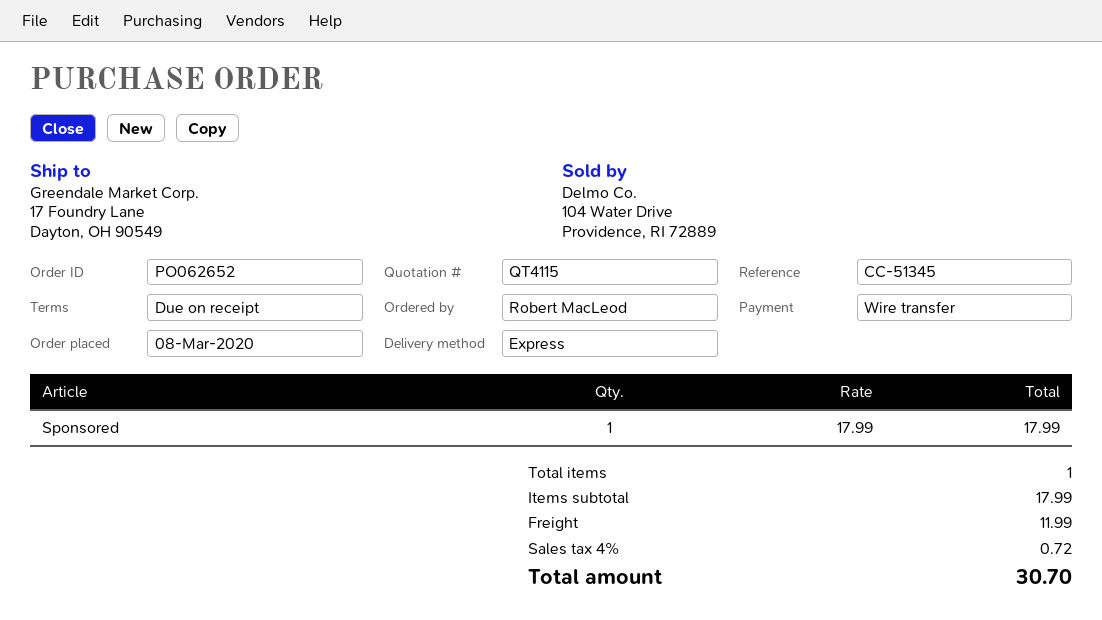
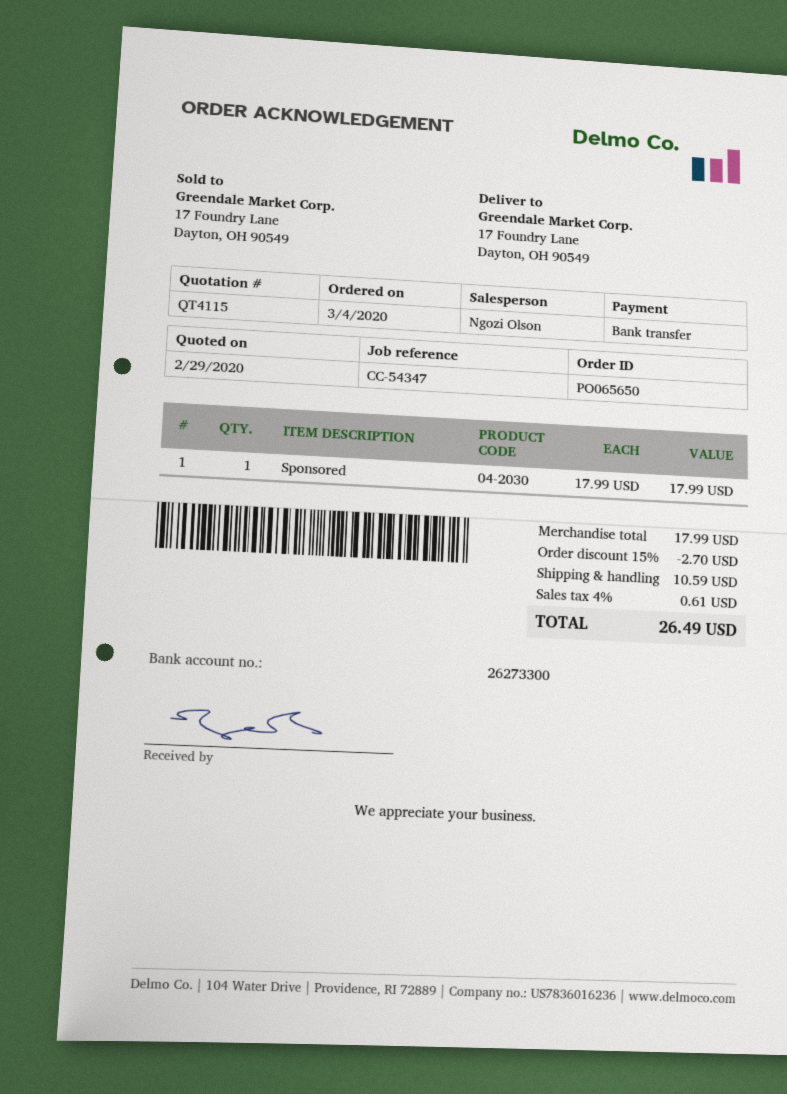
order number: PO062652 -> PO065650
order date: 2020-03-08 -> 2020-03-04
reference: CC-51345 -> CC-54347
discount: none -> 15% = 2.70
shipping: 11.99 -> 10.59
tax: 4% = 0.72 -> 4% = 0.61
total: 30.70 -> 26.49

